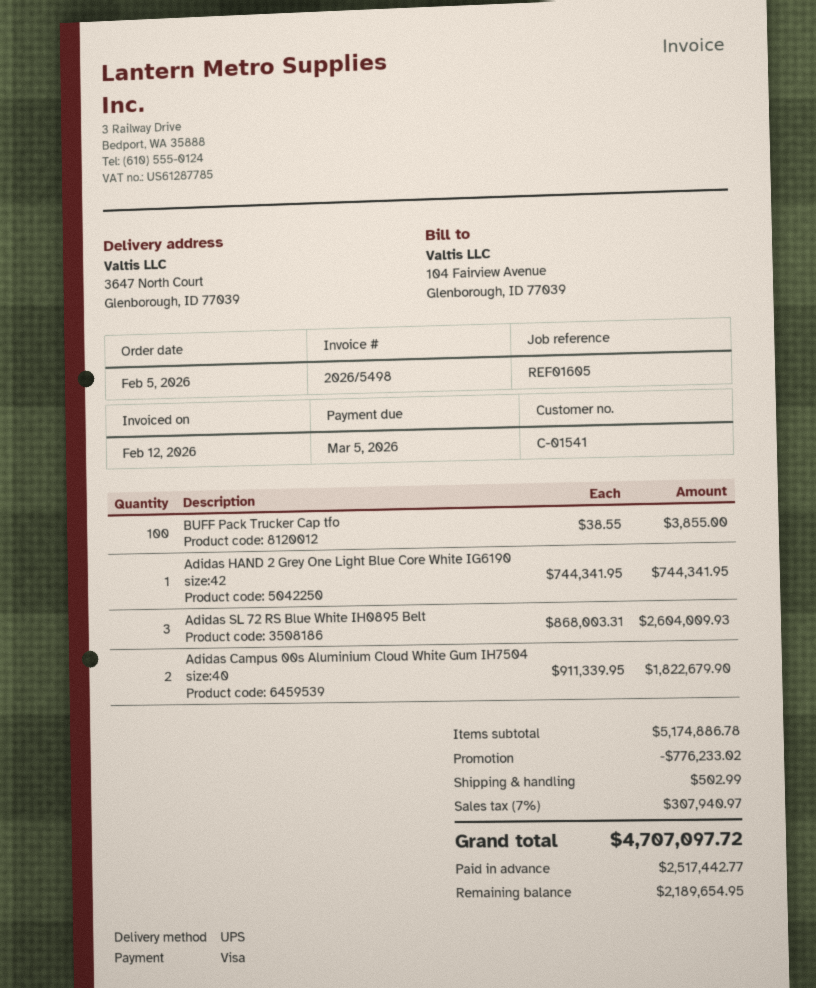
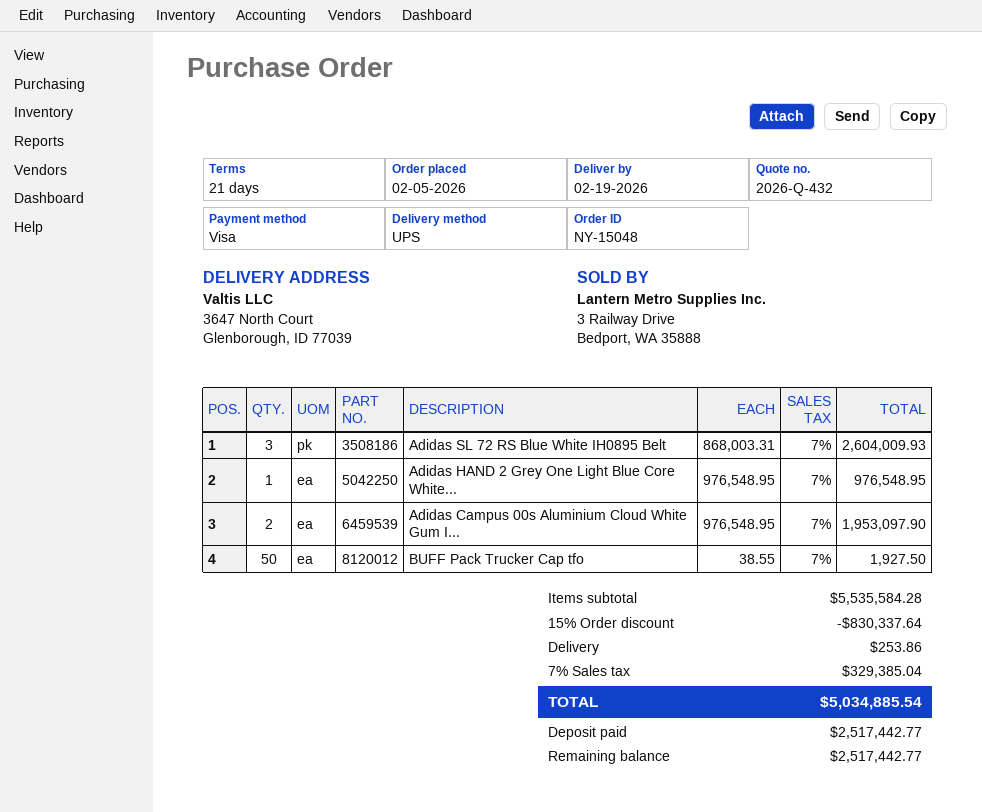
BUFF Pack Trucker Cap tfo: 100 x 38.55 = 3855.00 -> 50 x 38.55 = 1927.50
Adidas HAND 2 Grey One Light Blue Core White IG6190 size:42: 1 x 744341.95 = 744341.95 -> 1 x 976548.95 = 976548.95
Adidas Campus 00s Aluminium Cloud White Gum IH7504 size:40: 2 x 911339.95 = 1822679.90 -> 2 x 976548.95 = 1953097.90
subtotal: 5174886.78 -> 5535584.28
discount: 776233.02 -> 830337.64
shipping: 502.99 -> 253.86
tax: 7% = 307940.97 -> 7% = 329385.04
total: 4707097.72 -> 5034885.54
balance: 2189654.95 -> 2517442.77

